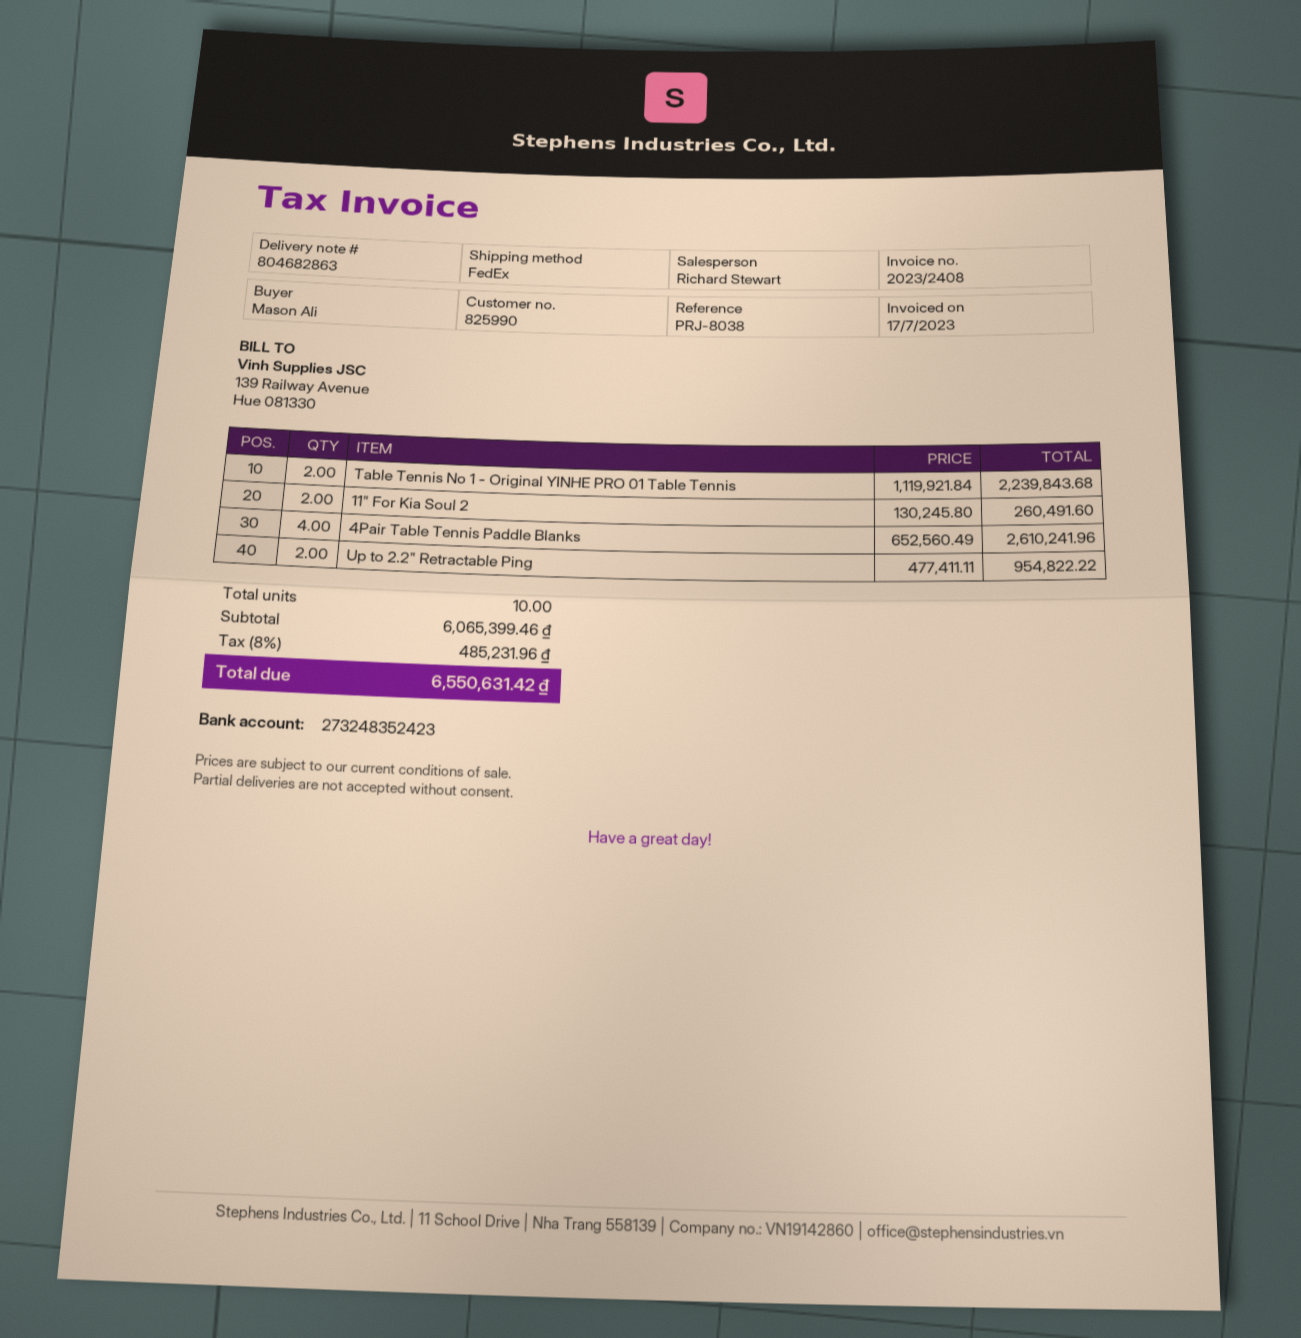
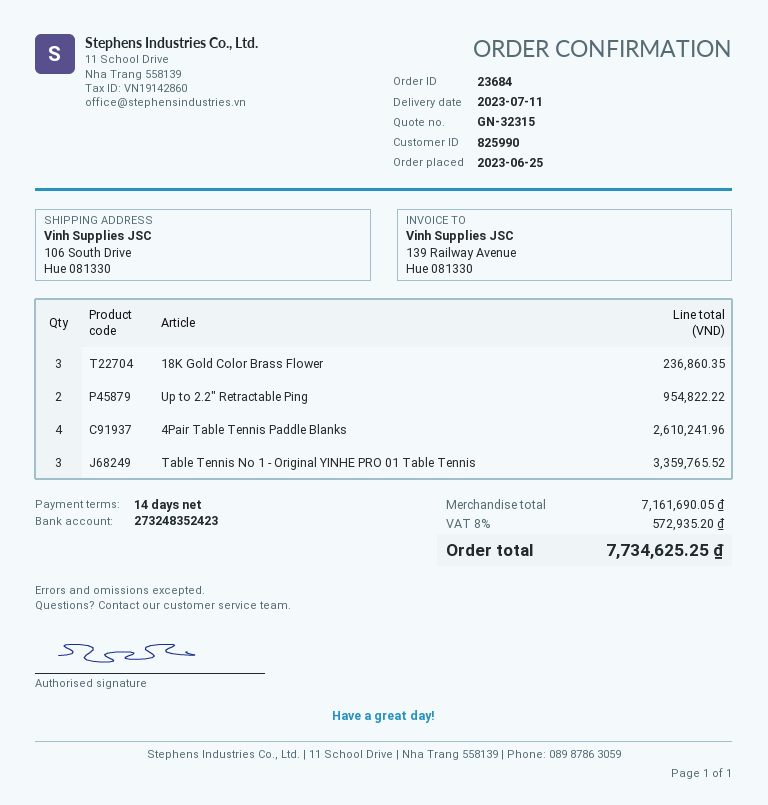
Table Tennis No 1 - Original YINHE PRO 01 Table Tennis: 2 for 2239843.68 -> 3 for 3359765.52
11" For Kia Soul 2: 2 for 260491.60 -> none
18K Gold Color Brass Flower: none -> 3 for 236860.35
subtotal: 6065399.46 -> 7161690.05
tax: 8% = 485231.96 -> 8% = 572935.20
total: 6550631.42 -> 7734625.25

